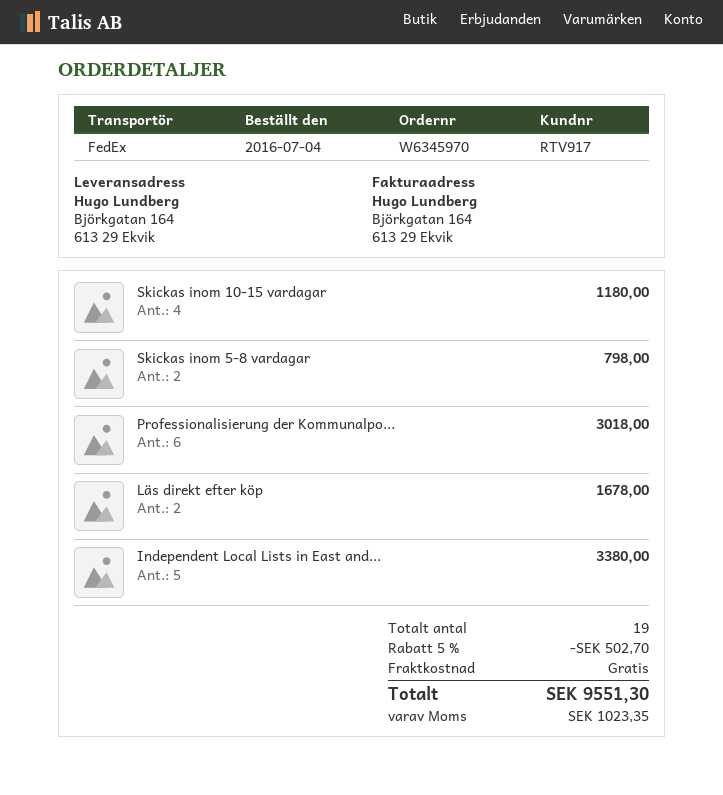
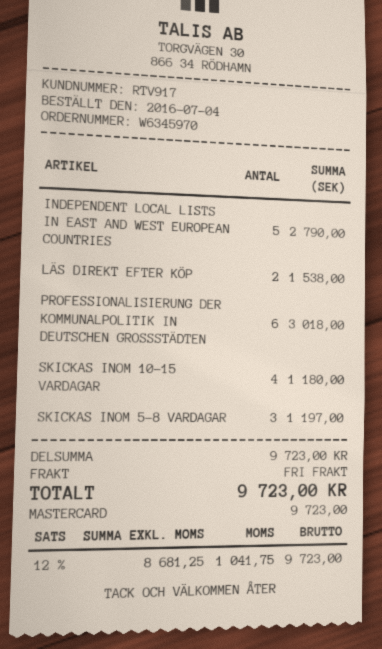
Skickas inom 5-8 vardagar: 2 for 798.00 -> 3 for 1197.00
Läs direkt efter köp: 2 for 1678.00 -> 2 for 1538.00
Independent Local Lists in East and...: 5 for 3380.00 -> 5 for 2790.00
discount: 5% = 502.70 -> none
tax: 1023.35 -> 1041.75
total: 9551.30 -> 9723.00

